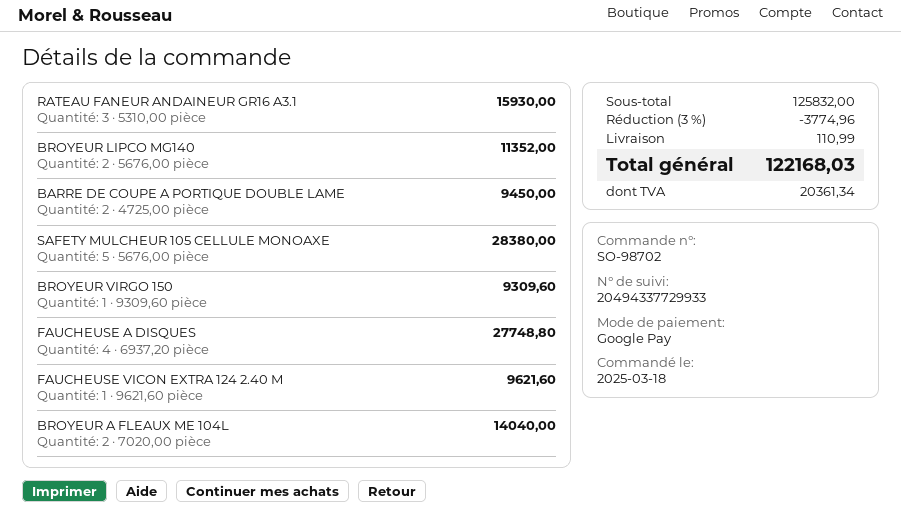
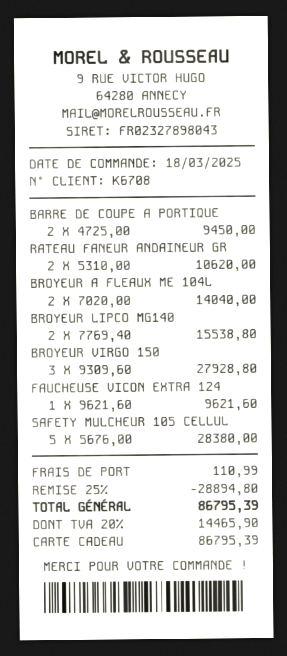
payment method: Google Pay -> gift card
RATEAU FANEUR ANDAINEUR GR16 A3.1: 3 x 5310.00 = 15930.00 -> 2 x 5310.00 = 10620.00
BROYEUR LIPCO MG140: 2 x 5676.00 = 11352.00 -> 2 x 7769.40 = 15538.80
BROYEUR VIRGO 150: 1 x 9309.60 = 9309.60 -> 3 x 9309.60 = 27928.80
FAUCHEUSE A DISQUES: 4 x 6937.20 = 27748.80 -> none
discount: 3% = 3774.96 -> 25% = 28894.80
tax: 20361.34 -> 14465.90
total: 122168.03 -> 86795.39

